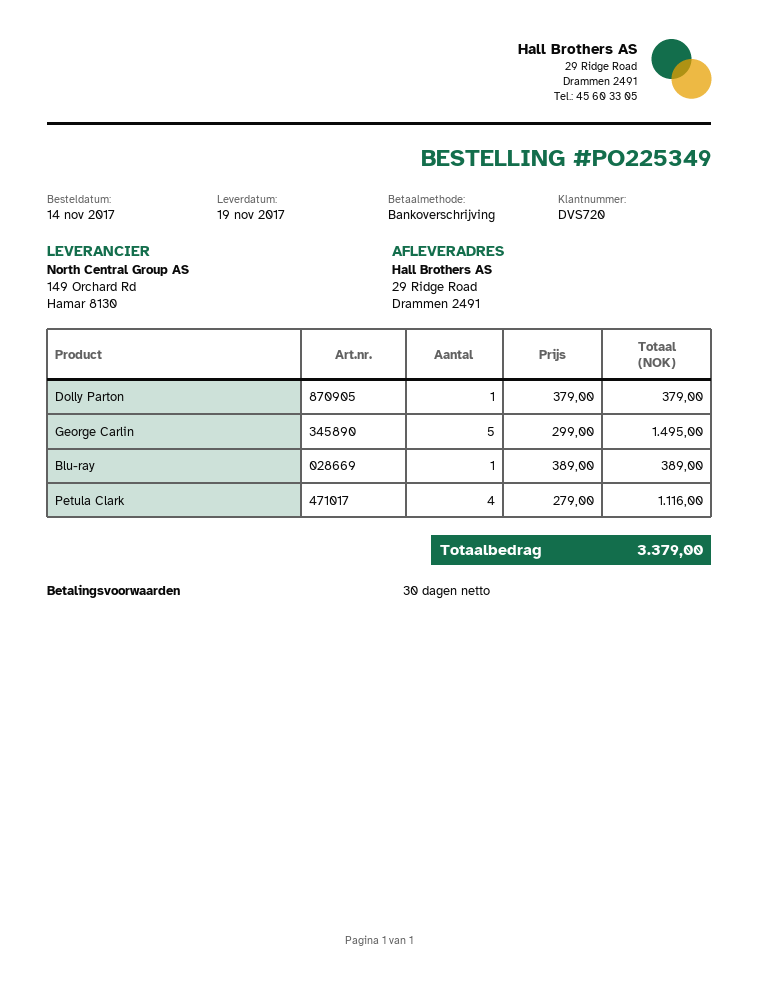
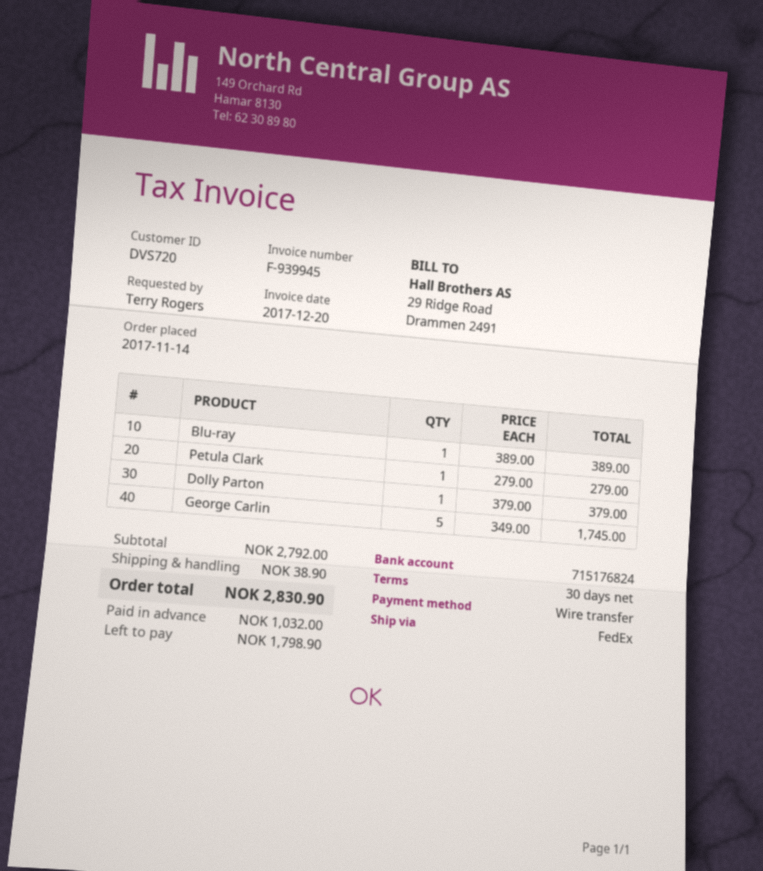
George Carlin: 5 x 299.00 = 1495.00 -> 5 x 349.00 = 1745.00
Petula Clark: 4 x 279.00 = 1116.00 -> 1 x 279.00 = 279.00
shipping: none -> 38.90
total: 3379.00 -> 2830.90

